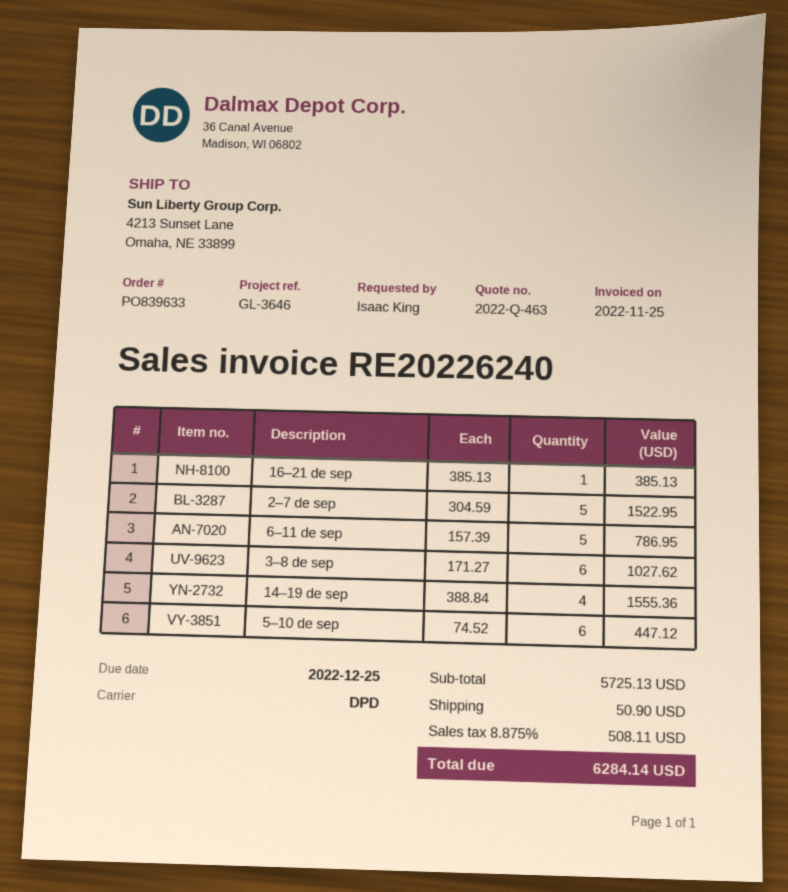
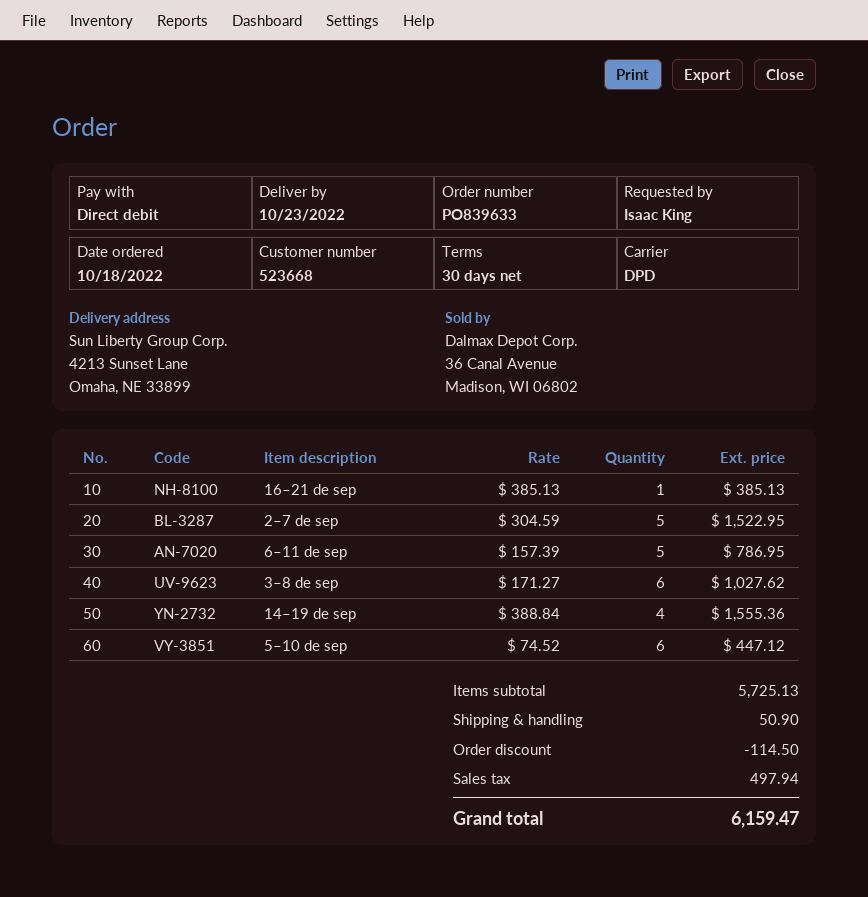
discount: none -> 114.50
tax: 508.11 -> 497.94
total: 6284.14 -> 6159.47

